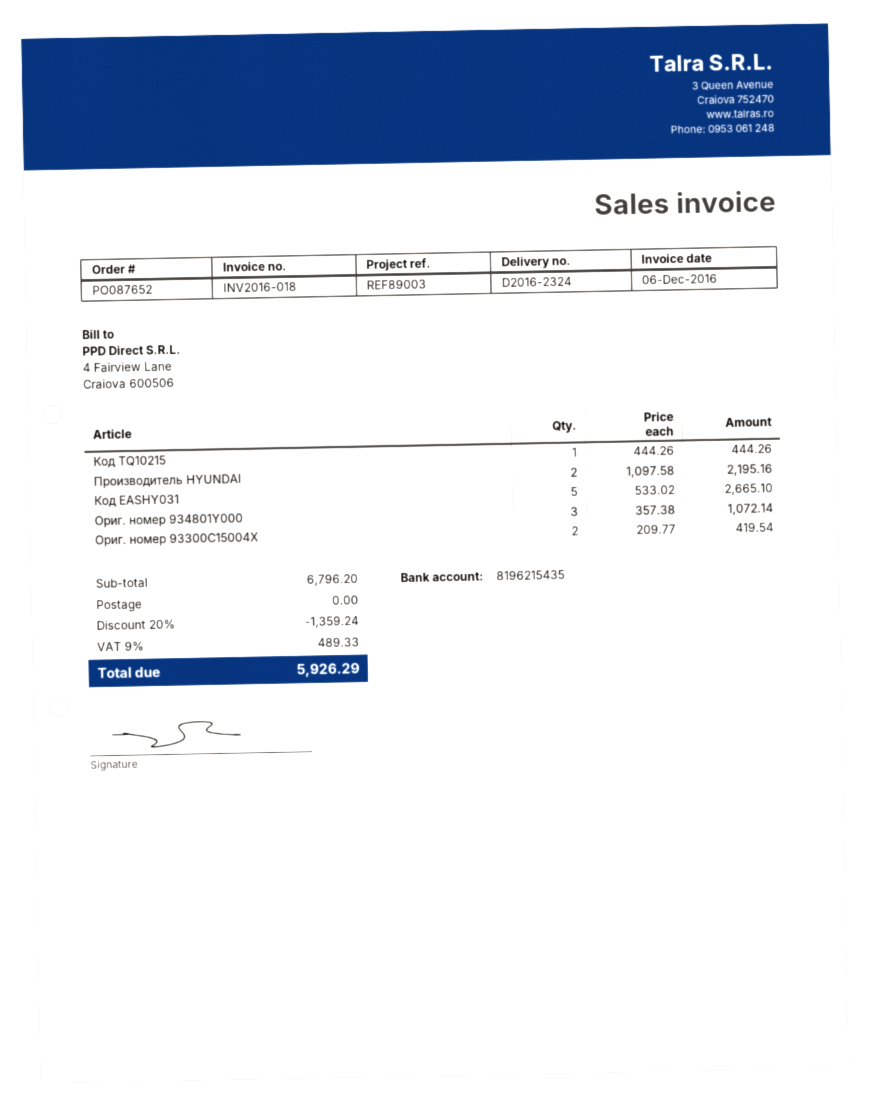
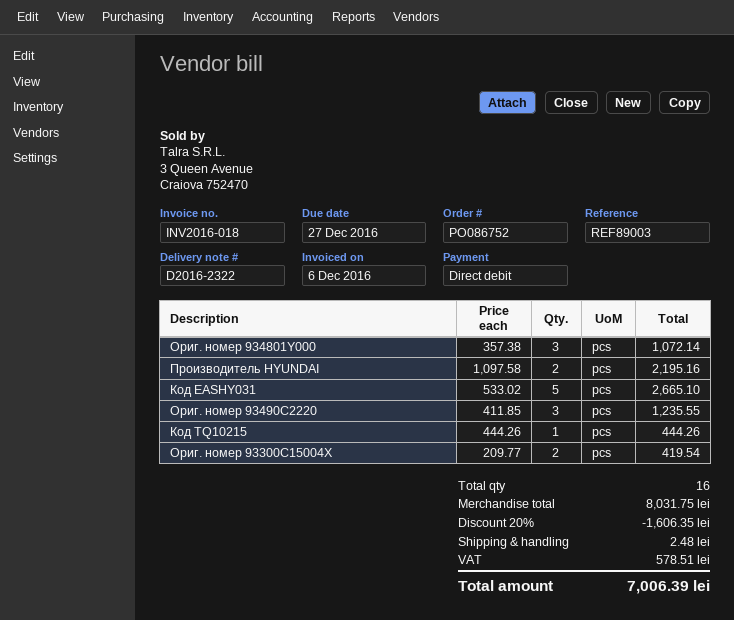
order number: PO087652 -> PO086752
delivery note number: D2016-2324 -> D2016-2322
Ориг. номер 93490C2220: none -> 3 x 411.85 = 1235.55
subtotal: 6796.20 -> 8031.75
discount: 20% = 1359.24 -> 20% = 1606.35
shipping: 0.00 -> 2.48
tax: 489.33 -> 578.51
total: 5926.29 -> 7006.39

